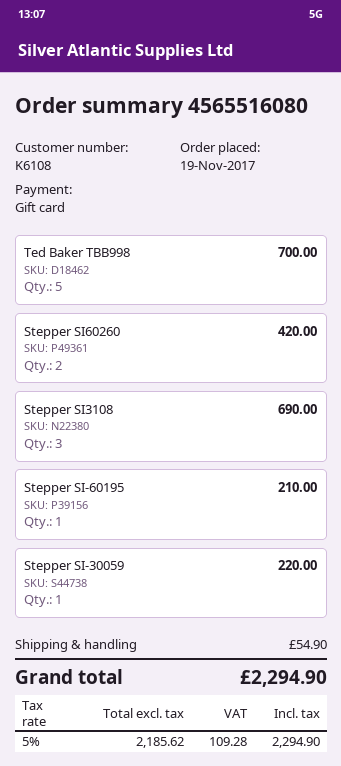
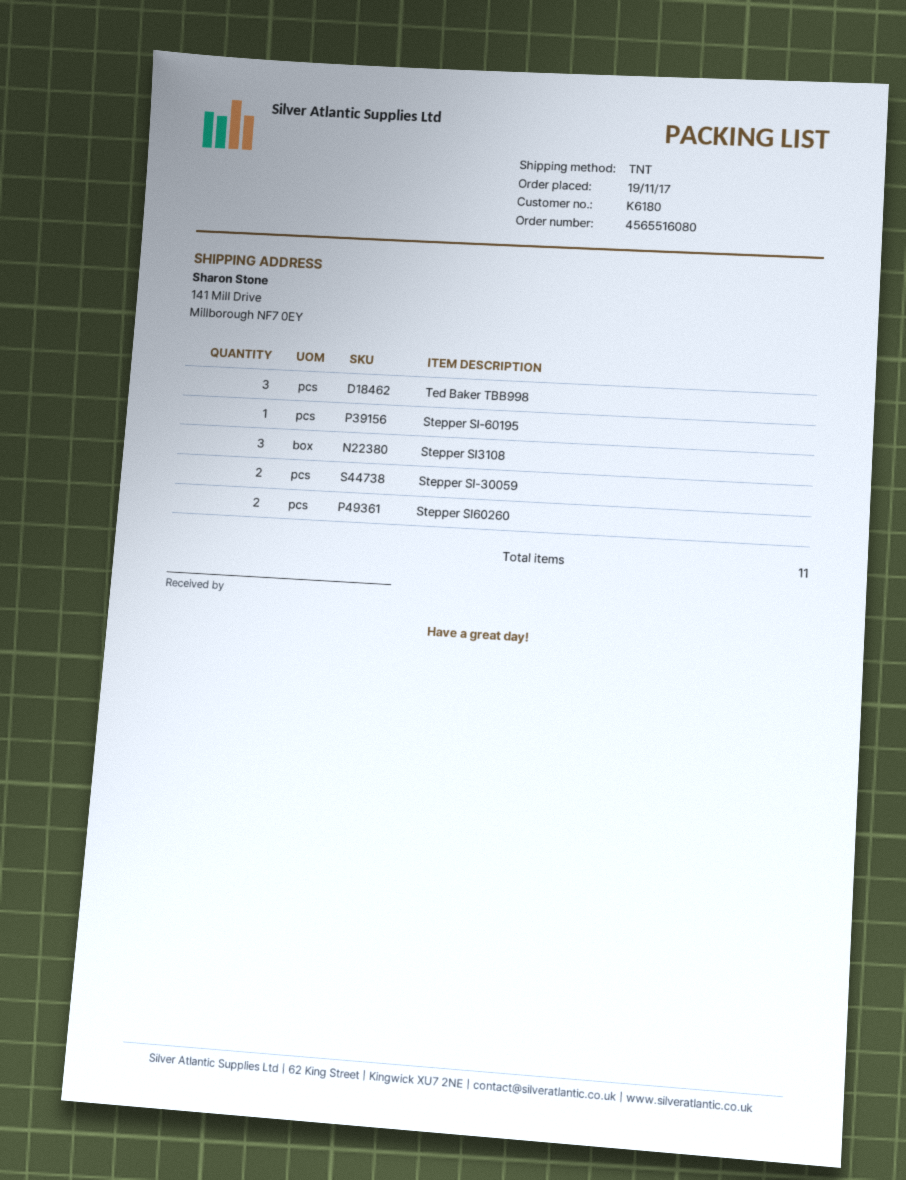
customer number: K6108 -> K6180
Ted Baker TBB998: 5 -> 3
Stepper SI-30059: 1 -> 2

